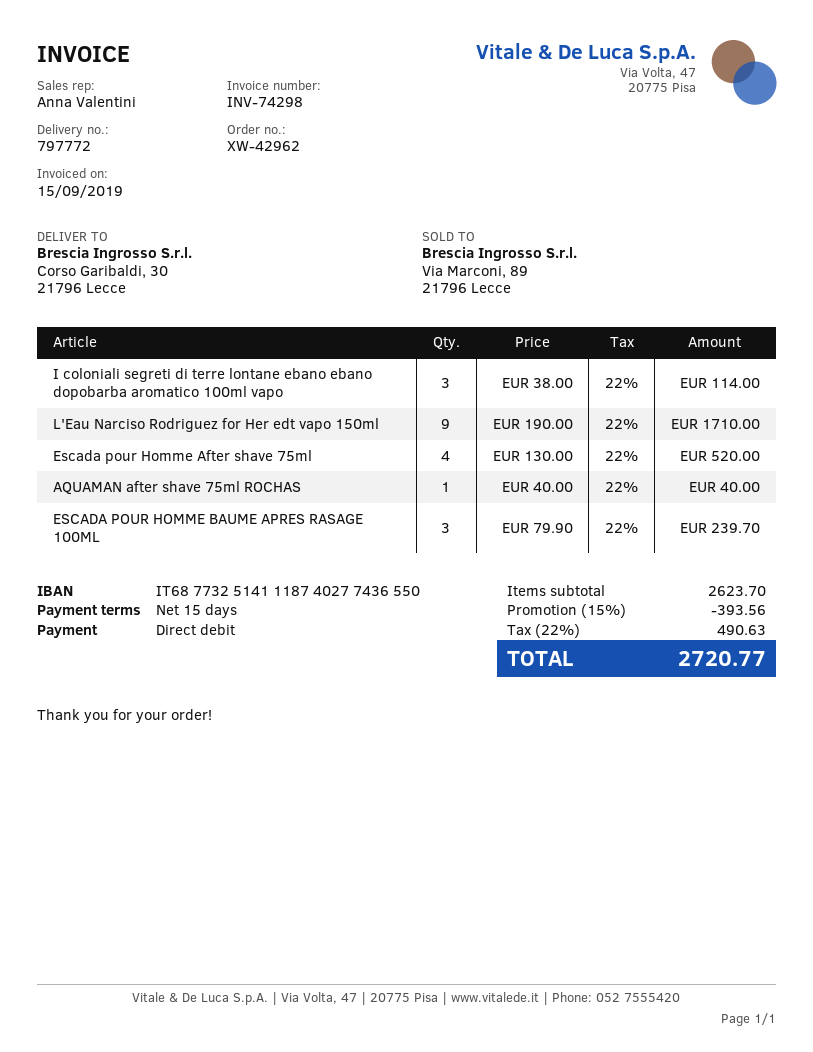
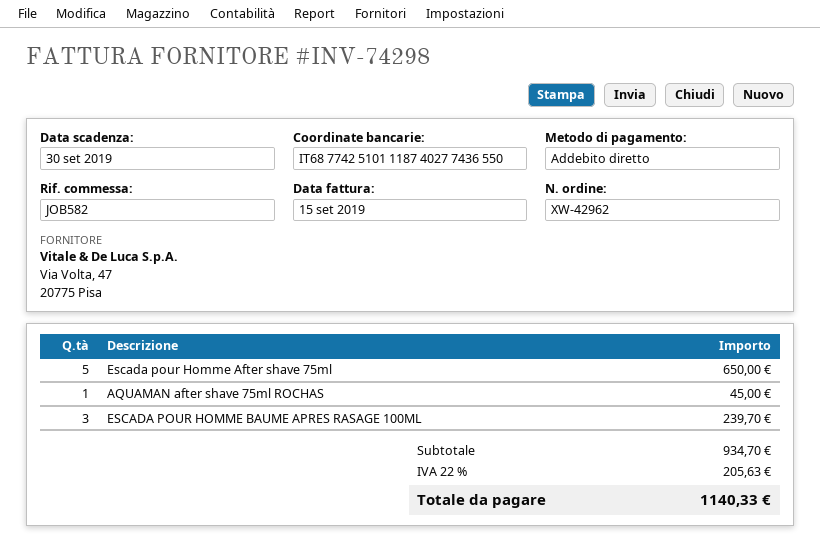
bank account: IT6877325141118740277436550 -> IT6877425101118740277436550
I coloniali segreti di terre lontane ebano ebano dopobarba aromatico 100ml vapo: 3 for 114.00 -> none
L'Eau Narciso Rodriguez for Her edt vapo 150ml: 9 for 1710.00 -> none
Escada pour Homme After shave 75ml: 4 for 520.00 -> 5 for 650.00
AQUAMAN after shave 75ml ROCHAS: 1 for 40.00 -> 1 for 45.00
subtotal: 2623.70 -> 934.70
discount: 15% = 393.56 -> none
tax: 22% = 490.63 -> 22% = 205.63
total: 2720.77 -> 1140.33

